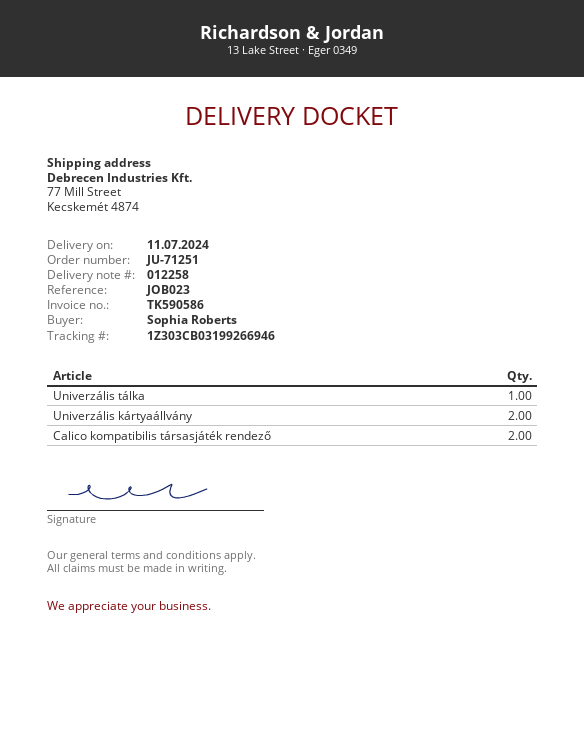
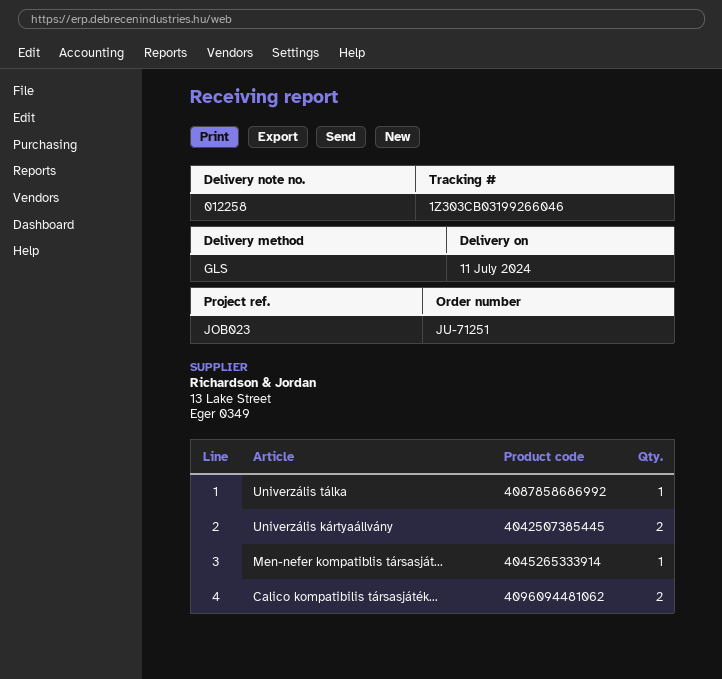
tracking number: 1Z303CB03199266946 -> 1Z303CB03199266046
Men-nefer kompatiblis társasját...: none -> 1

